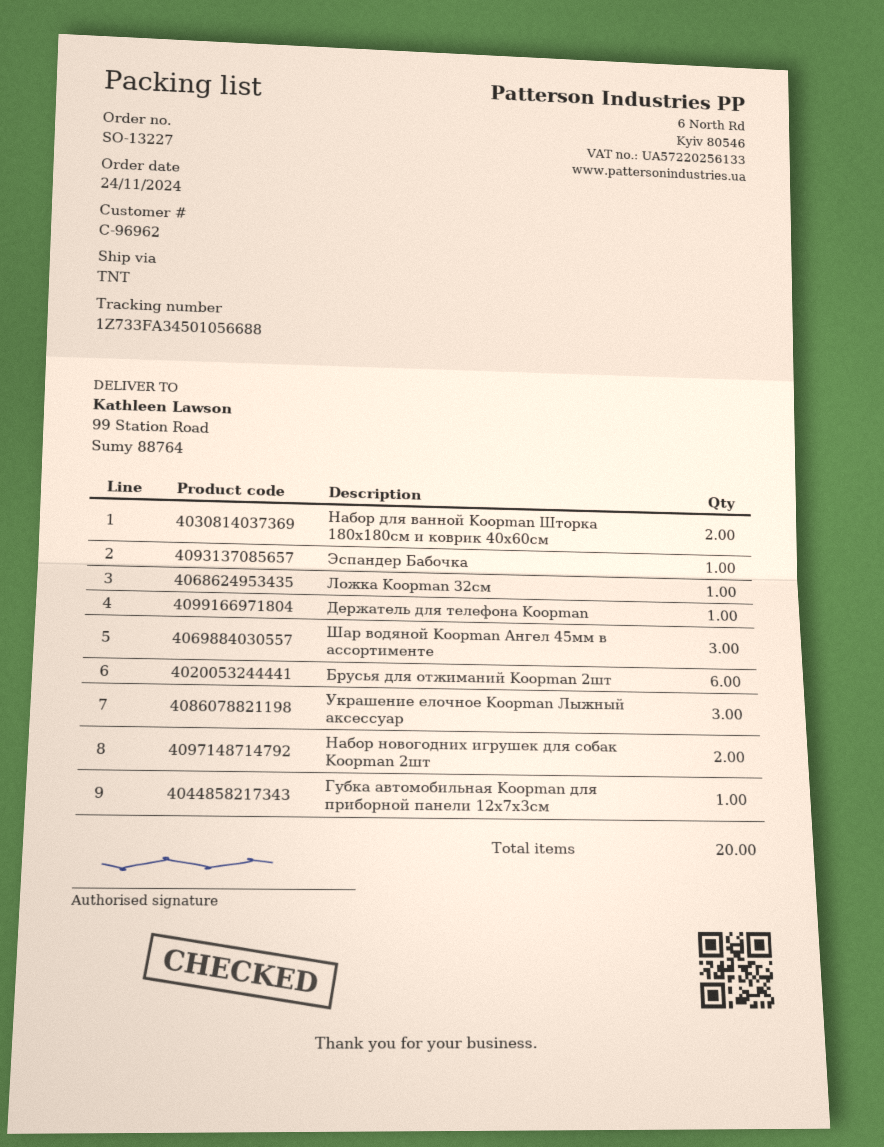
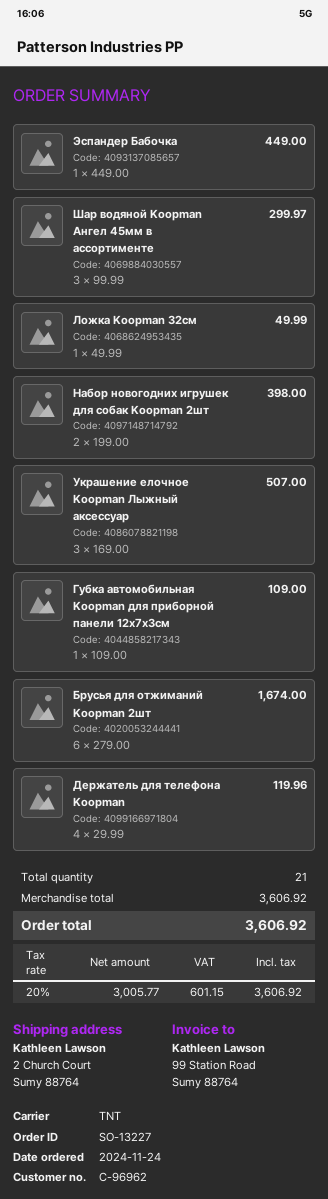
ship to: 99 Station Road, Sumy 88764 -> 2 Church Court, Sumy 88764
Набор для ванной Koopman Шторка 180х180см и коврик 40х60см: 2 -> none
Держатель для телефона Koopman: 1 -> 4
total quantity: 20 -> 21

